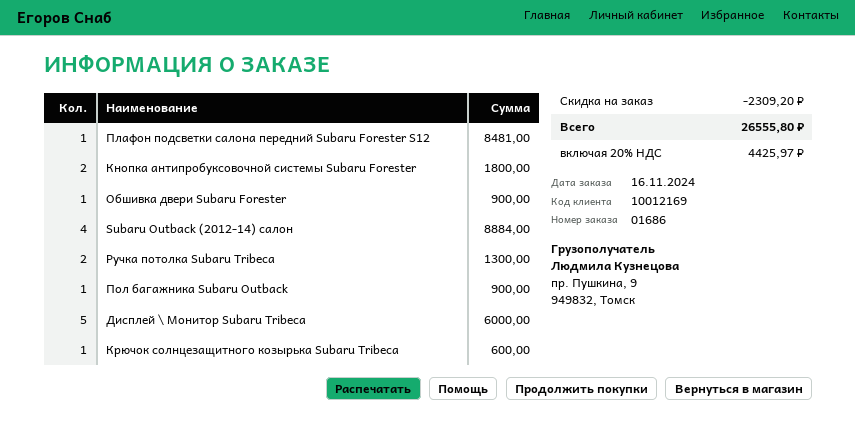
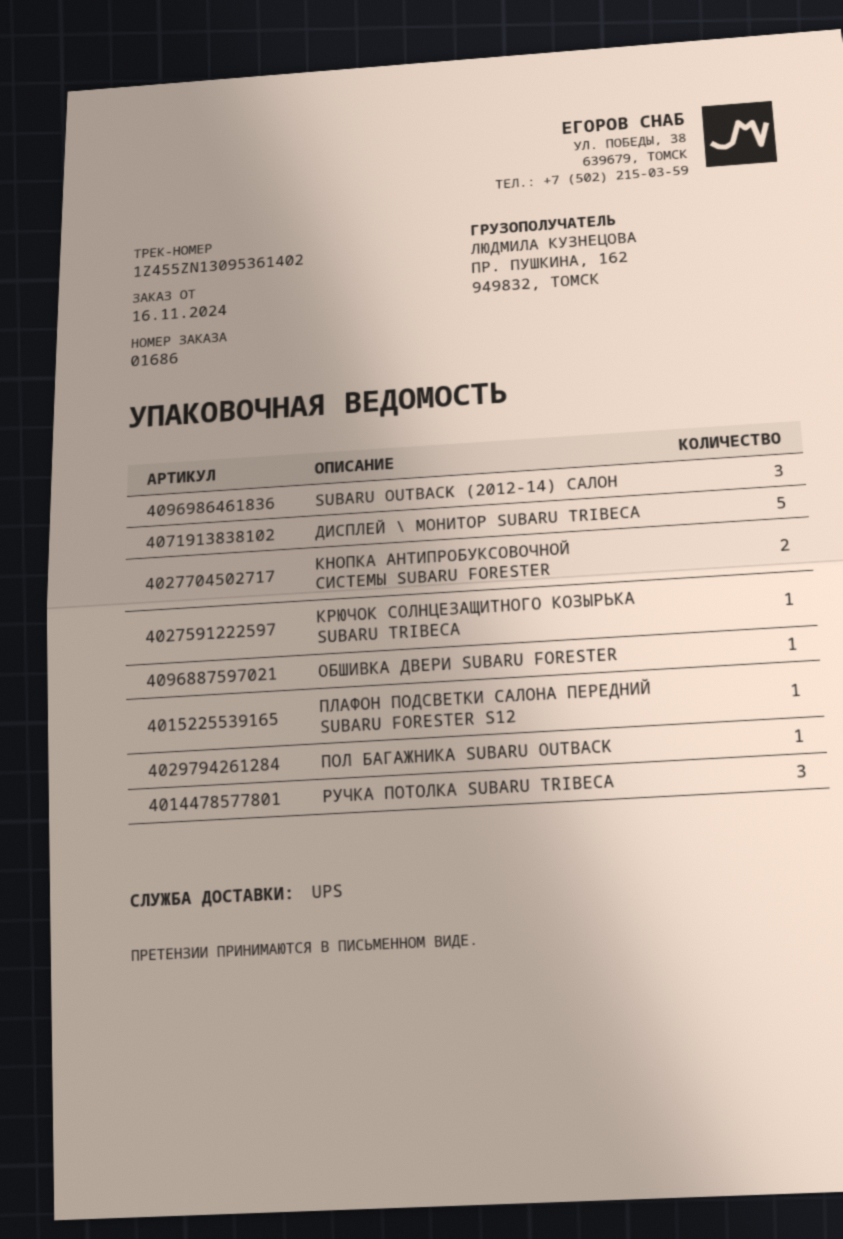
ship to: пр. Пушкина, 9, 949832, Томск -> ПР. ПУШКИНА, 162, 949832, ТОМСК
Subaru Outback (2012-14) салон: 4 -> 3
Ручка потолка Subaru Tribeca: 2 -> 3

